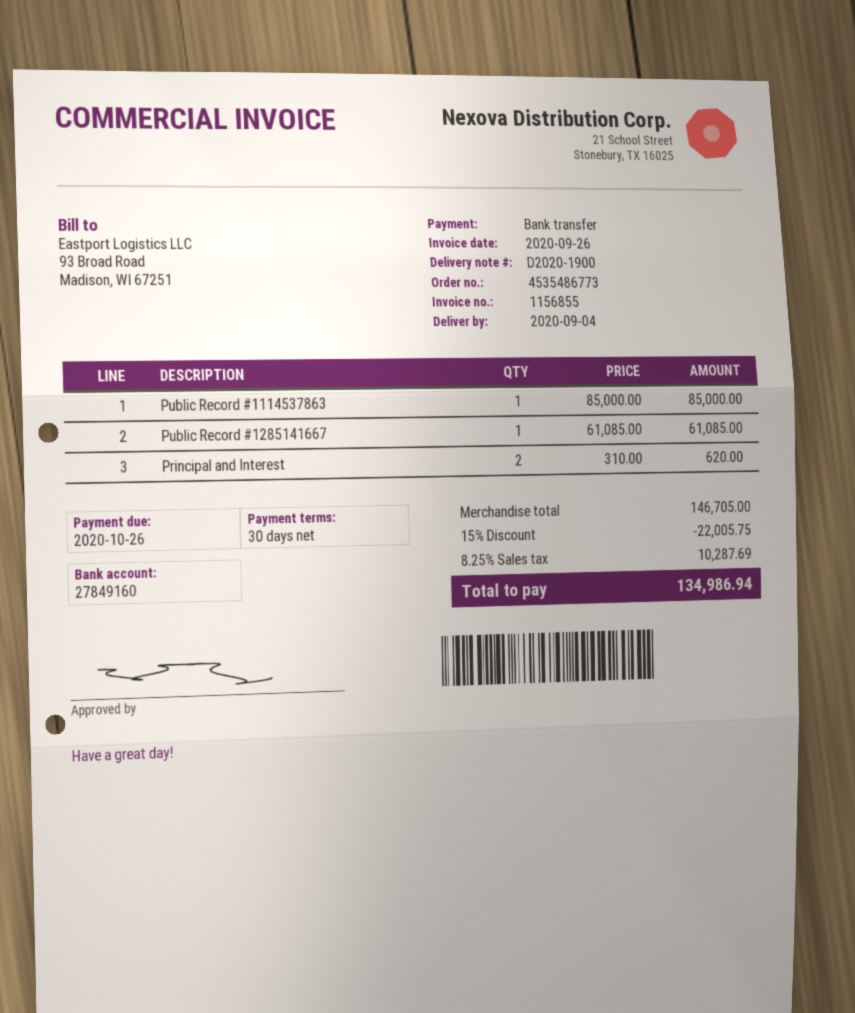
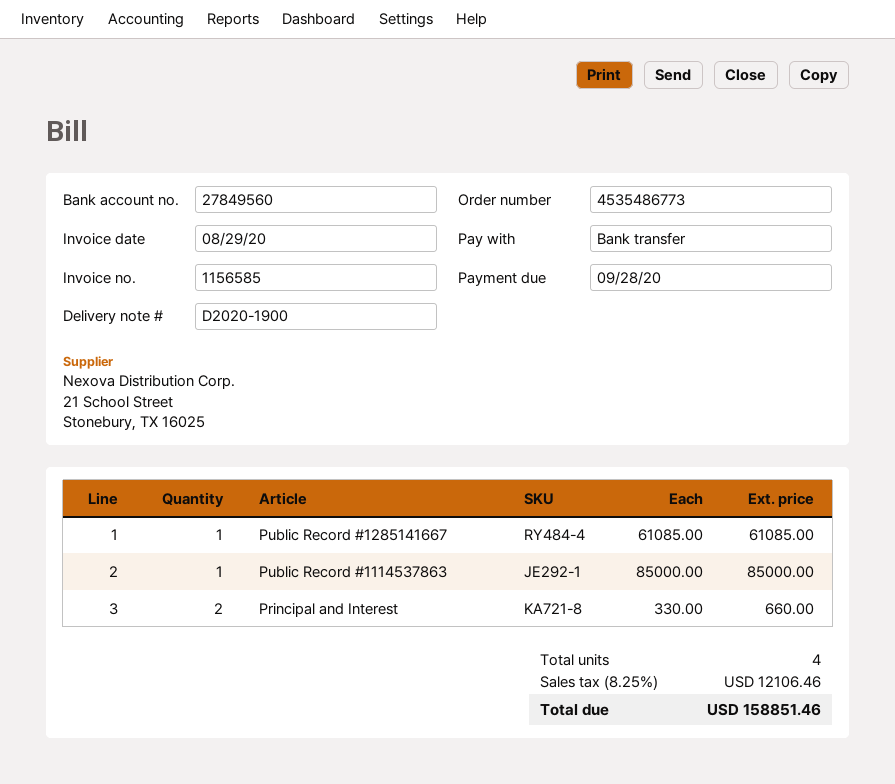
invoice number: 1156855 -> 1156585
invoice date: 2020-09-26 -> 2020-08-29
due date: 2020-10-26 -> 2020-09-28
bank account: 27849160 -> 27849560
Principal and Interest: 2 x 310.00 = 620.00 -> 2 x 330.00 = 660.00
discount: 15% = 22005.75 -> none
tax: 8.25% = 10287.69 -> 8.25% = 12106.46
total: 134986.94 -> 158851.46

